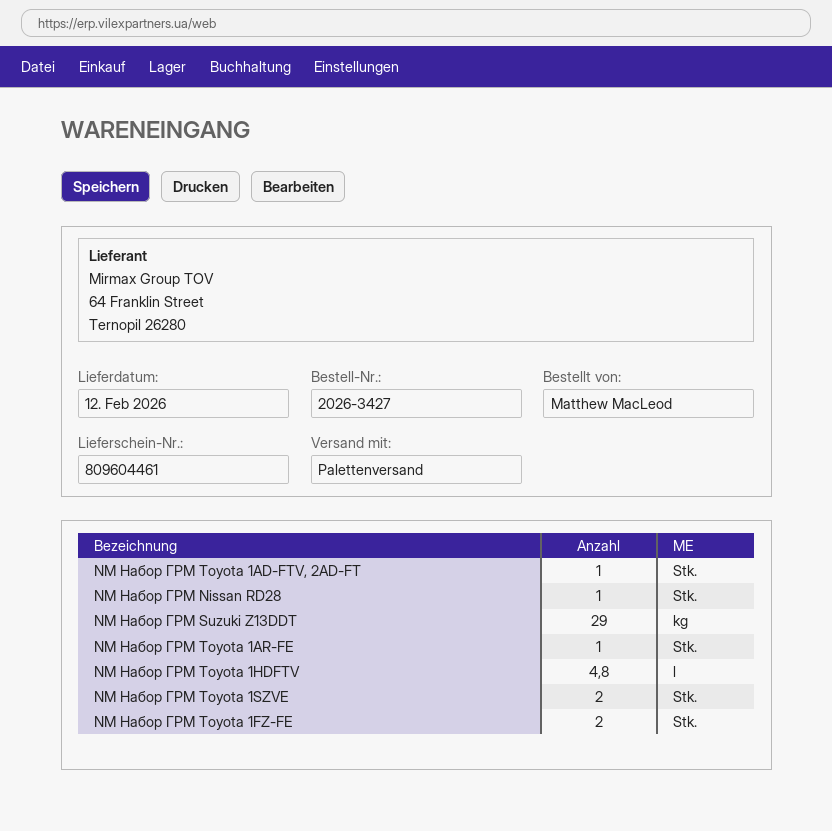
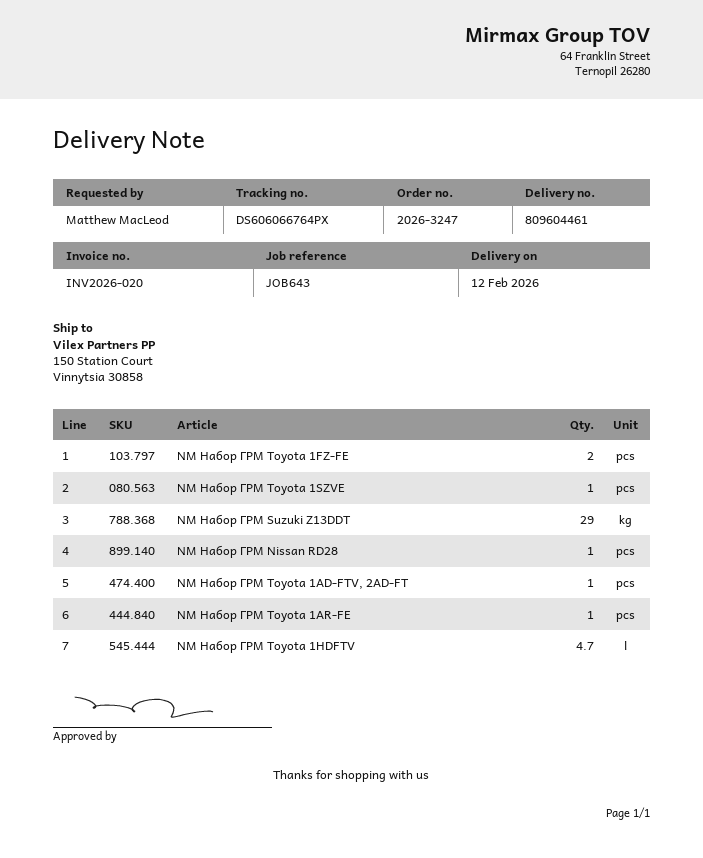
order number: 2026-3427 -> 2026-3247
NM Набор ГРМ Toyota 1HDFTV: 4.8 -> 4.7
NM Набор ГРМ Toyota 1SZVE: 2 -> 1

